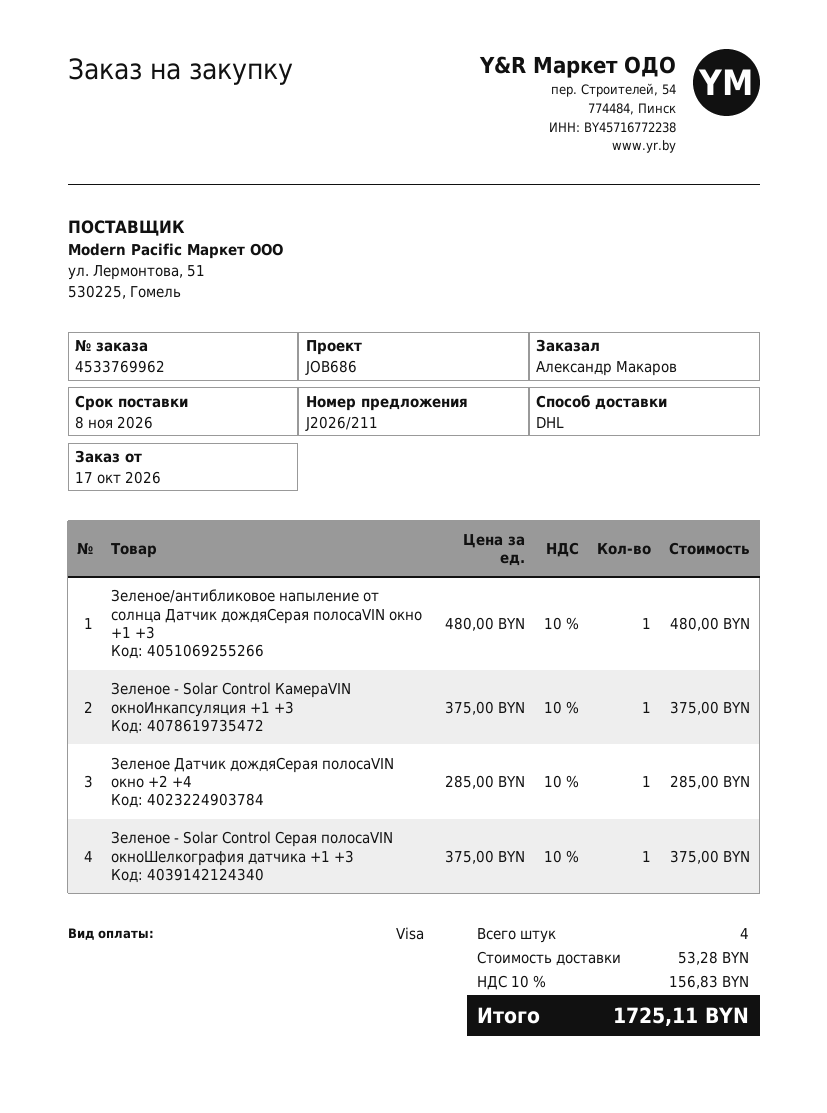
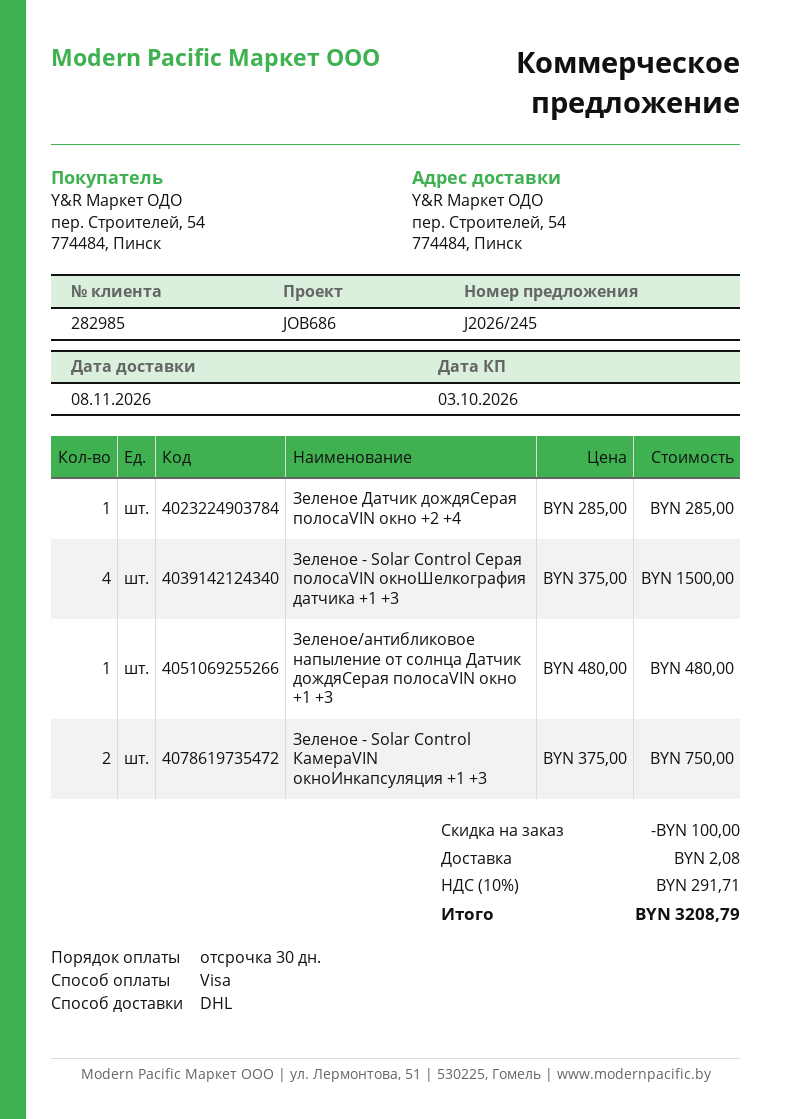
quote number: J2026/211 -> J2026/245
Зеленое - Solar Control КамераVIN окноИнкапсуляция +1 +3: 1 x 375.00 = 375.00 -> 2 x 375.00 = 750.00
Зеленое - Solar Control Серая полосаVIN окноШелкография датчика +1 +3: 1 x 375.00 = 375.00 -> 4 x 375.00 = 1500.00
discount: none -> 100.00
shipping: 53.28 -> 2.08
tax: 10% = 156.83 -> 10% = 291.71
total: 1725.11 -> 3208.79

